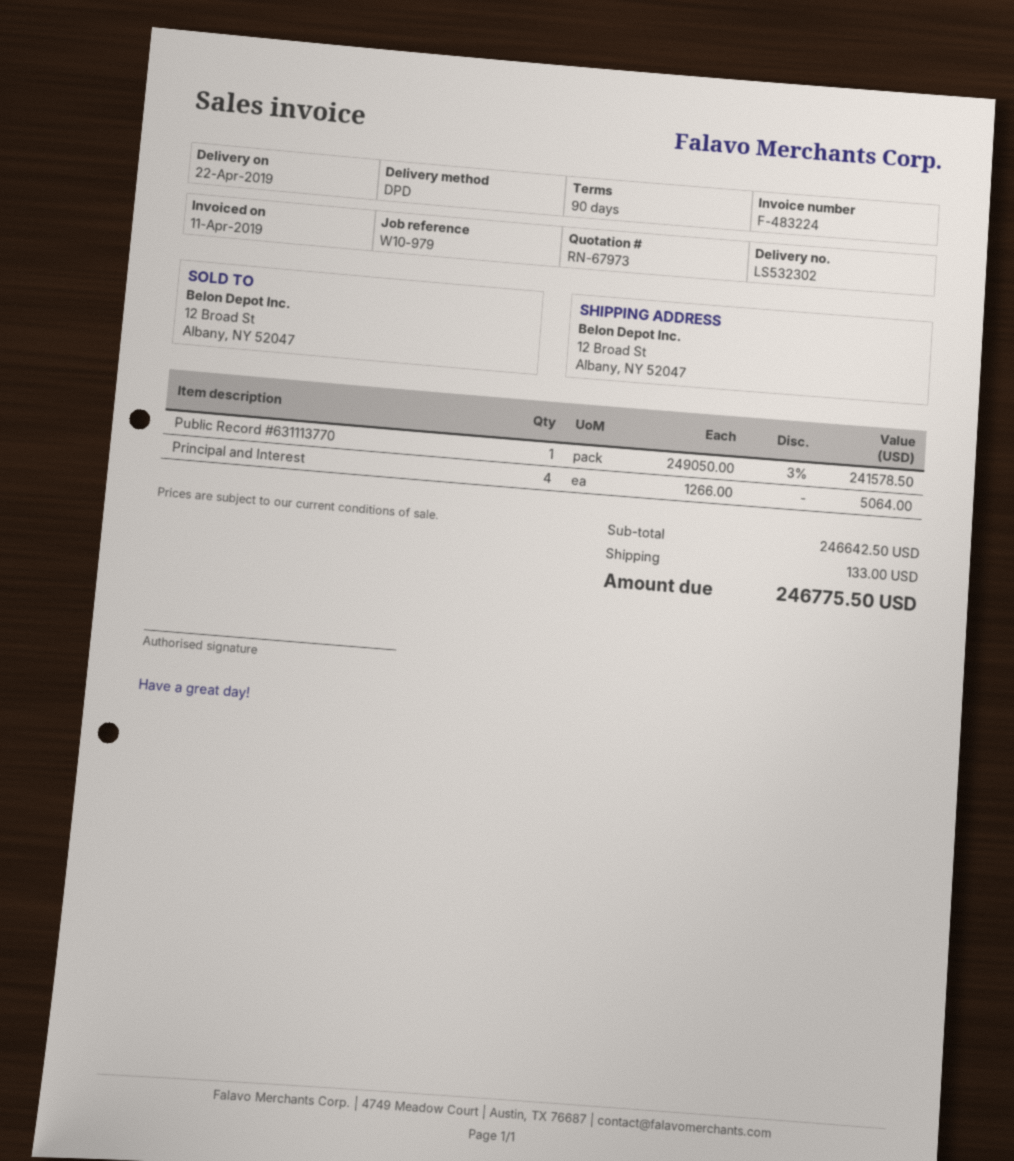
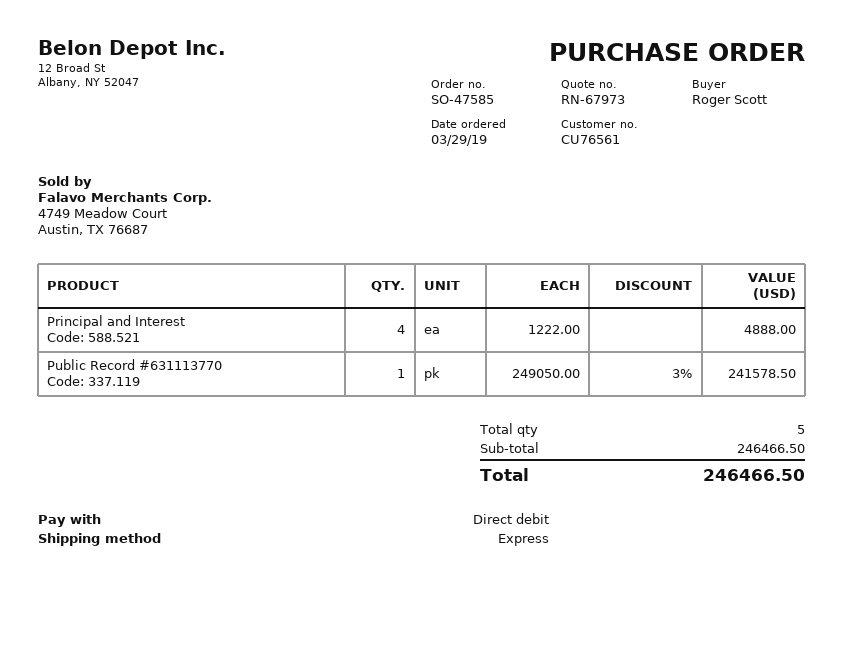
shipping method: DPD -> express
Principal and Interest: 4 x 1266.00 = 5064.00 -> 4 x 1222.00 = 4888.00
subtotal: 246642.50 -> 246466.50
shipping: 133.00 -> none
total: 246775.50 -> 246466.50

